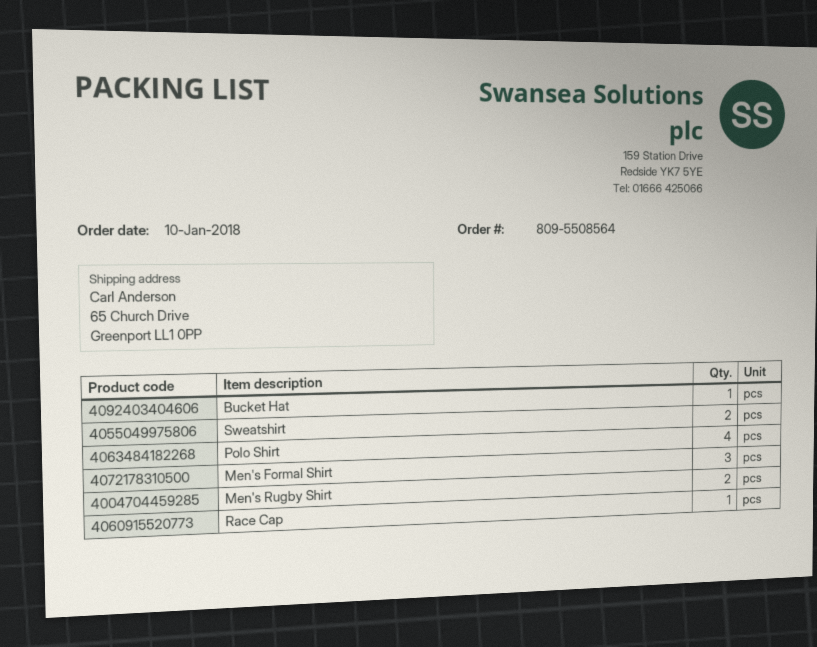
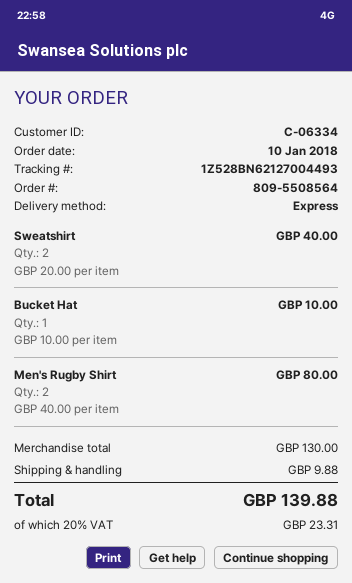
Polo Shirt: 4 -> none
Men's Formal Shirt: 3 -> none
Race Cap: 1 -> none

